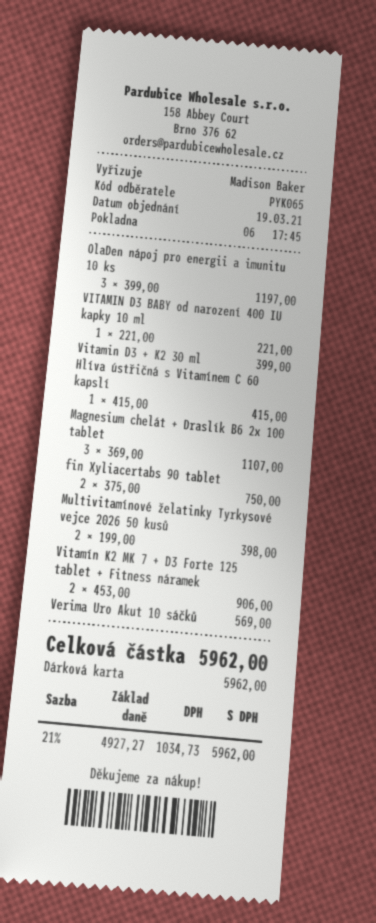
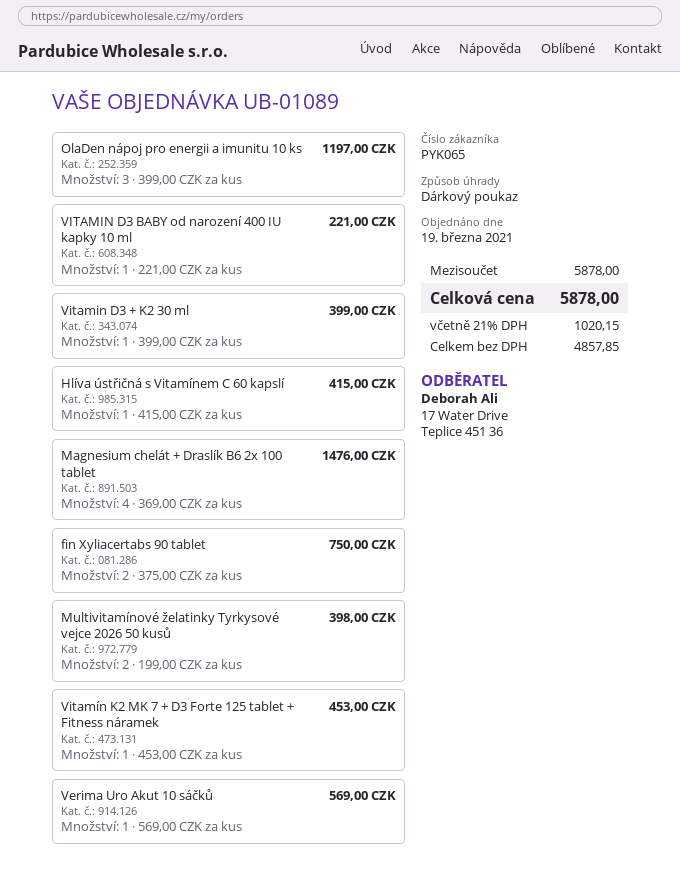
Magnesium chelát + Draslík B6 2x 100 tablet: 3 x 369.00 = 1107.00 -> 4 x 369.00 = 1476.00
Vitamín K2 MK 7 + D3 Forte 125 tablet + Fitness náramek: 2 x 453.00 = 906.00 -> 1 x 453.00 = 453.00
net: 4927.27 -> 4857.85
tax: 21% = 1034.73 -> 21% = 1020.15
total: 5962.00 -> 5878.00

